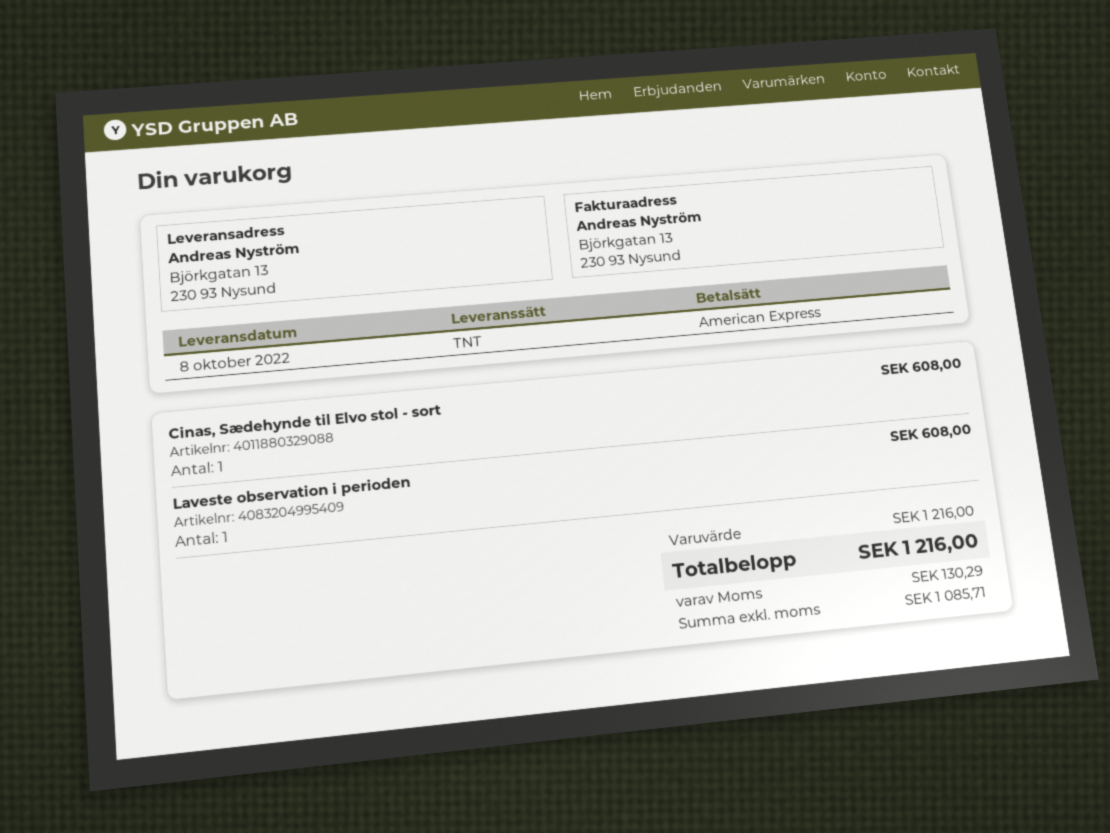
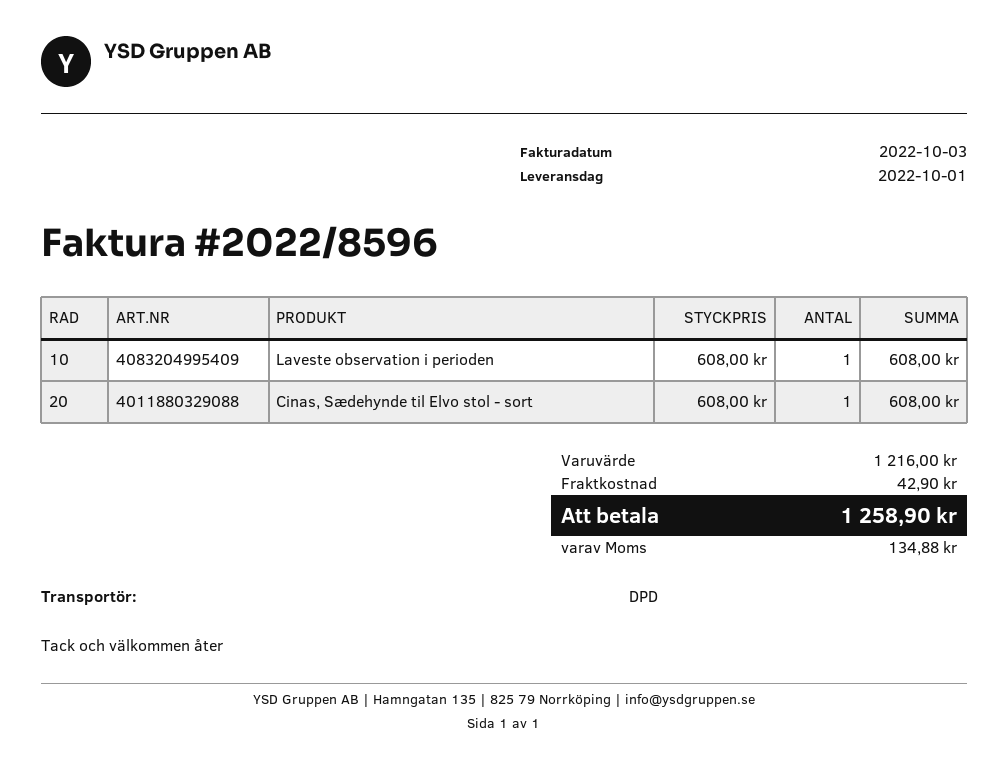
delivery date: 2022-10-08 -> 2022-10-01
shipping method: TNT -> DPD
shipping: none -> 42.90
tax: 130.29 -> 134.88
total: 1216.00 -> 1258.90

